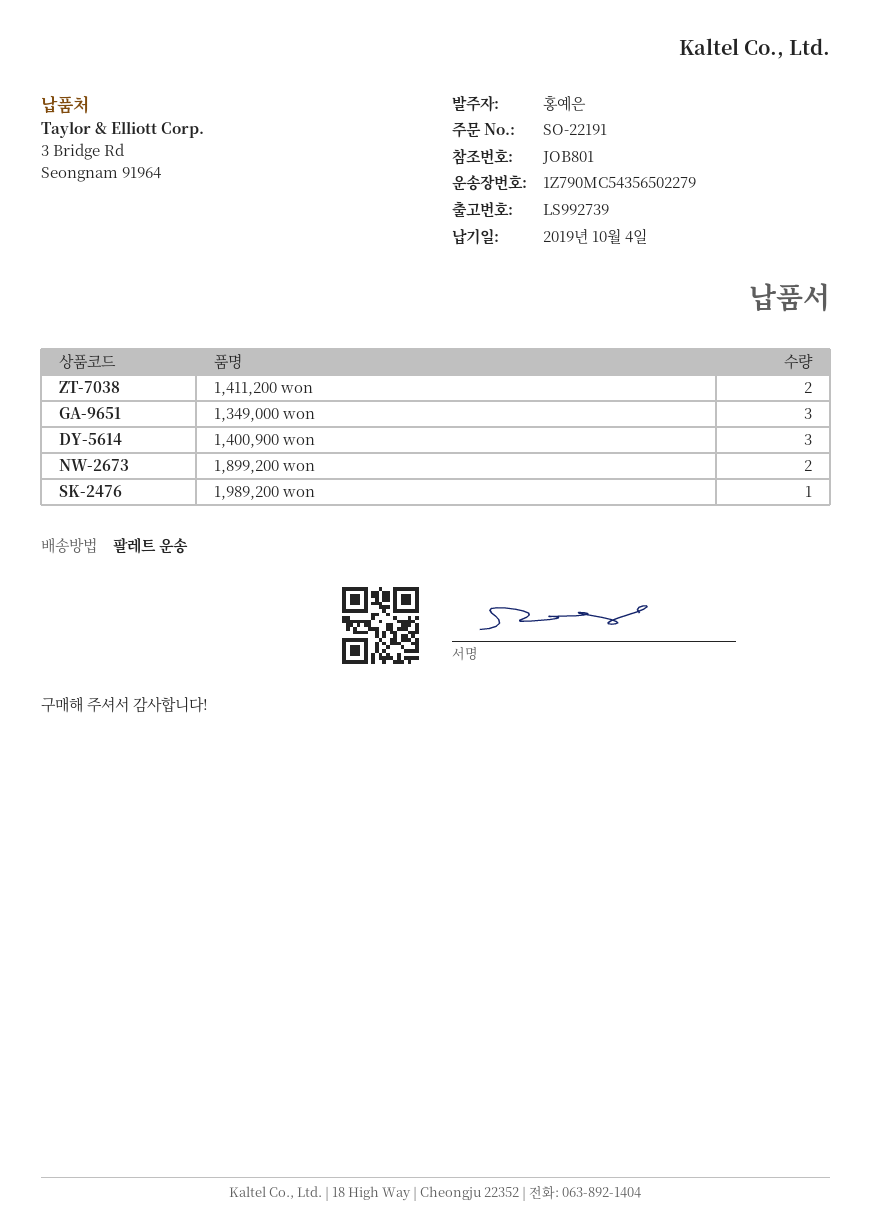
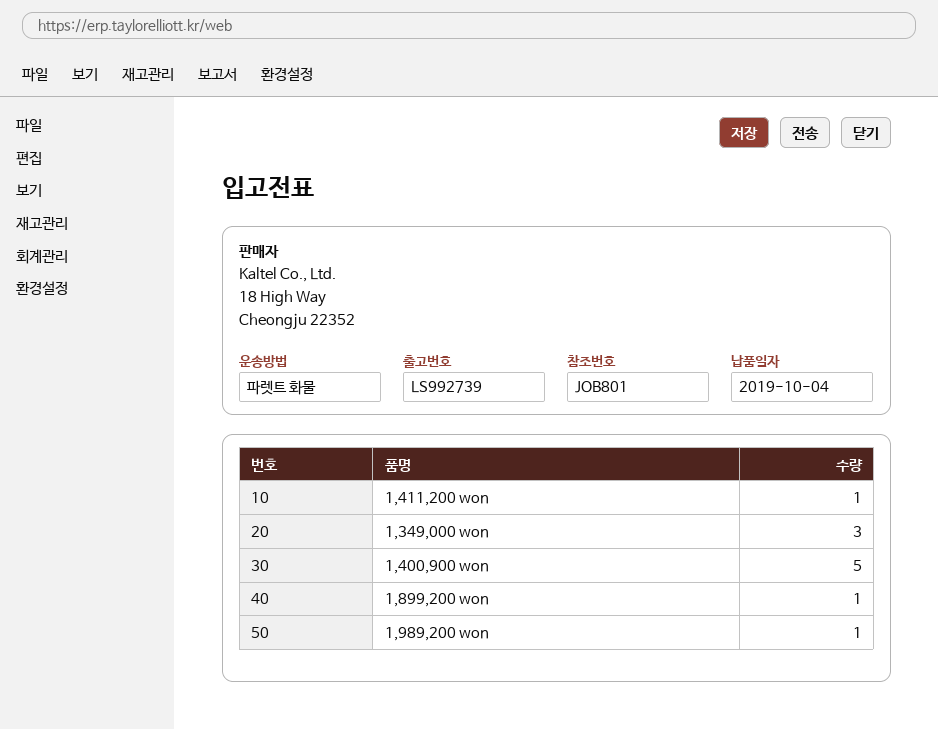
1,411,200 won: 2 -> 1
1,400,900 won: 3 -> 5
1,899,200 won: 2 -> 1

